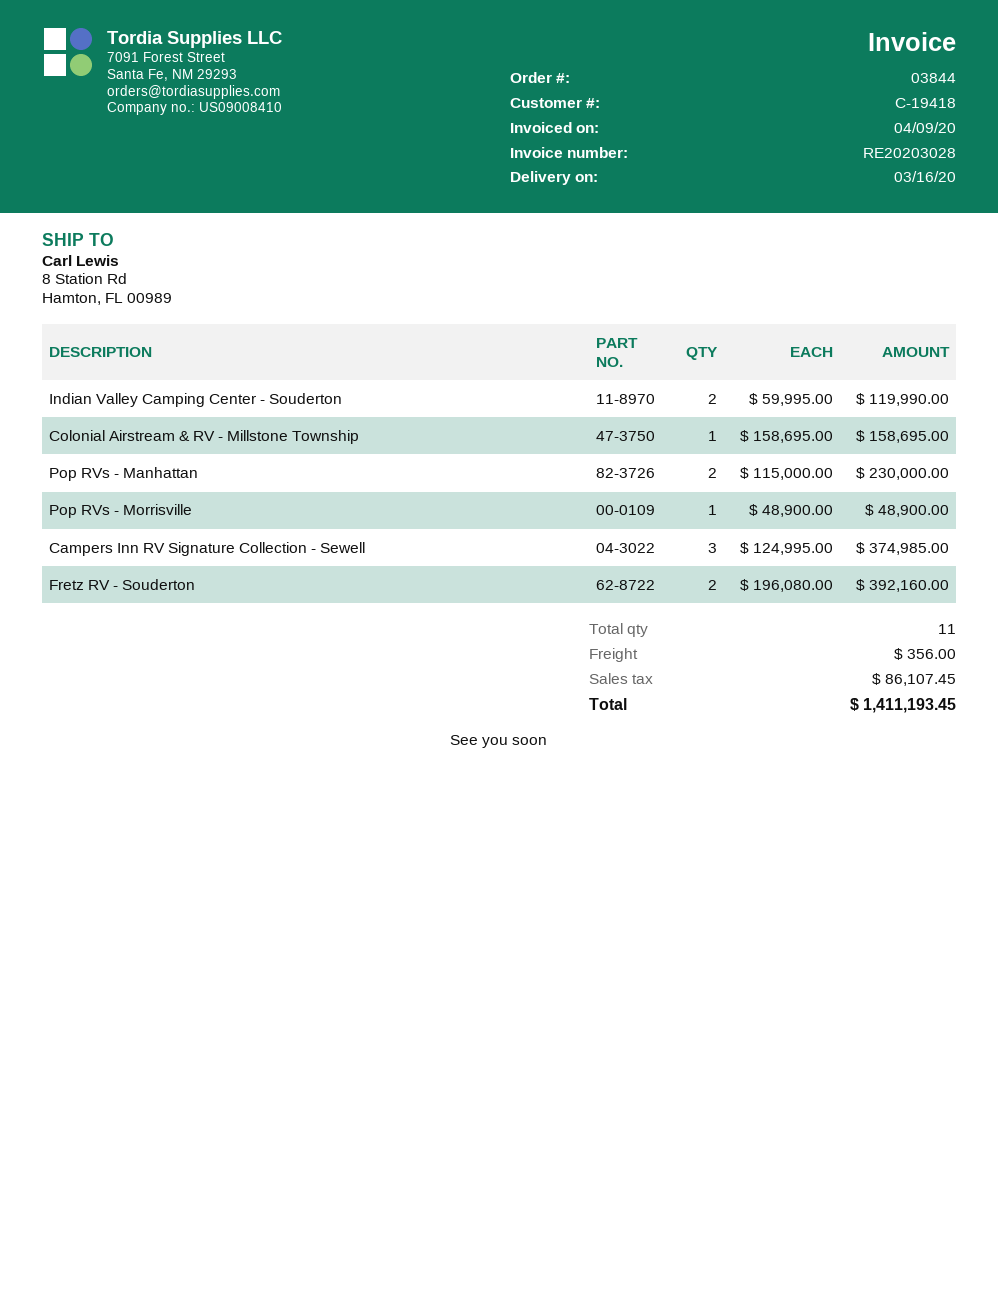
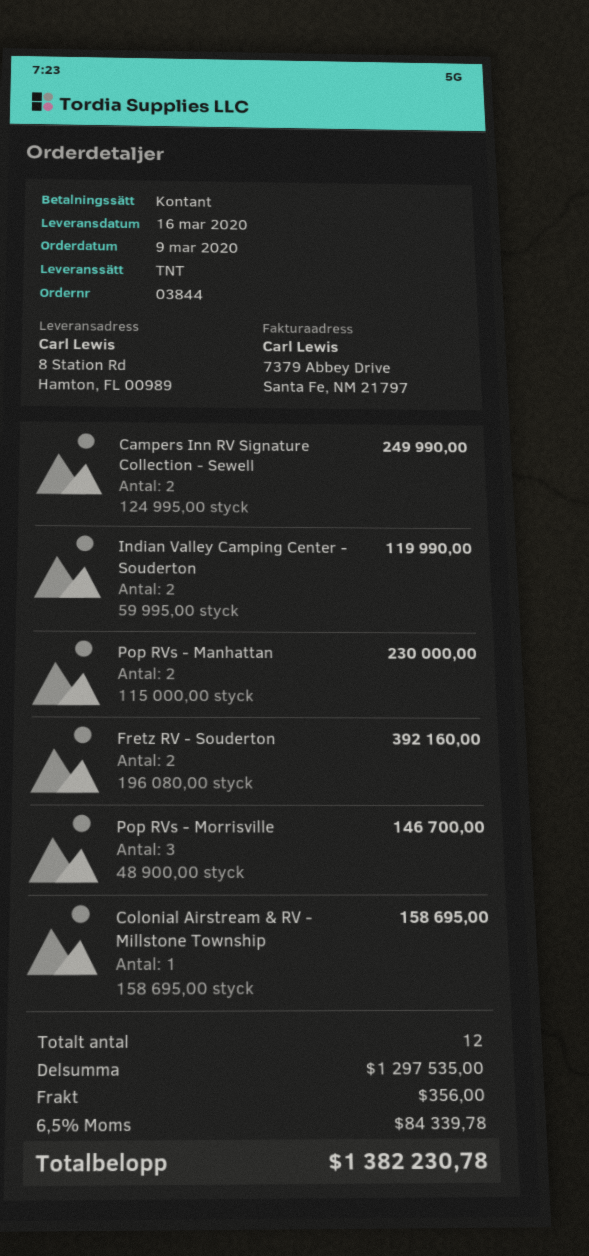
Pop RVs - Morrisville: 1 x 48900.00 = 48900.00 -> 3 x 48900.00 = 146700.00
Campers Inn RV Signature Collection - Sewell: 3 x 124995.00 = 374985.00 -> 2 x 124995.00 = 249990.00
total quantity: 11 -> 12
tax: 86107.45 -> 84339.78
total: 1411193.45 -> 1382230.78

